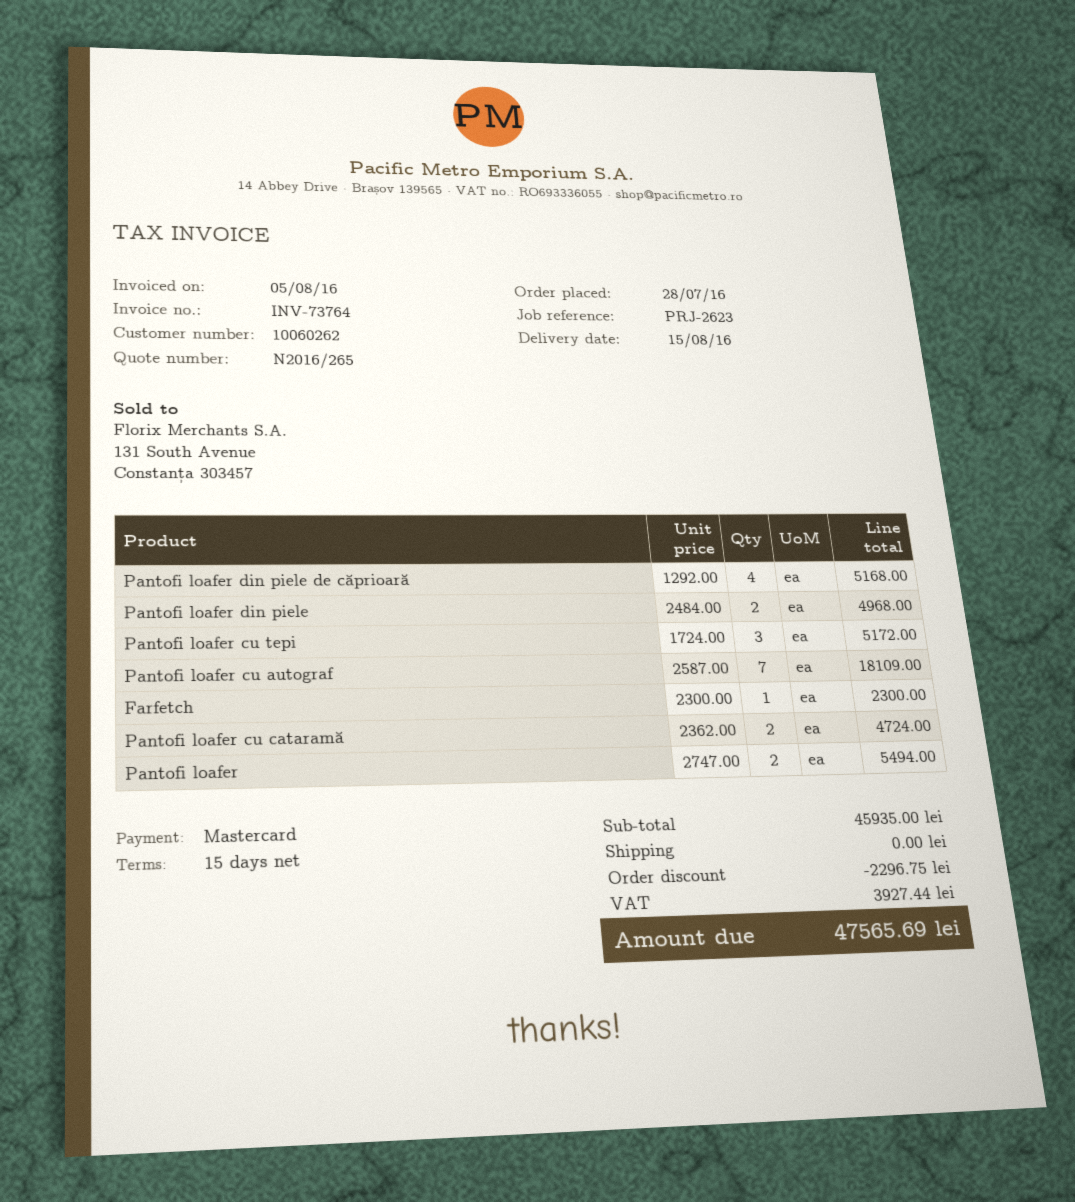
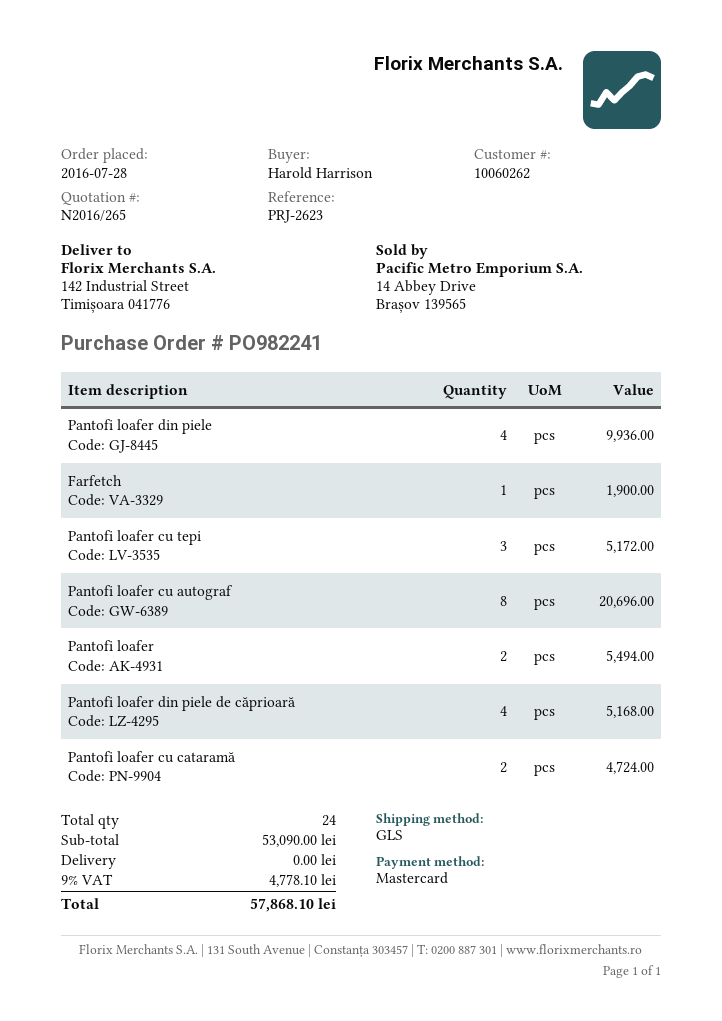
Pantofi loafer din piele: 2 for 4968.00 -> 4 for 9936.00
Pantofi loafer cu autograf: 7 for 18109.00 -> 8 for 20696.00
Farfetch: 1 for 2300.00 -> 1 for 1900.00
subtotal: 45935.00 -> 53090.00
discount: 2296.75 -> none
tax: 3927.44 -> 4778.10
total: 47565.69 -> 57868.10

